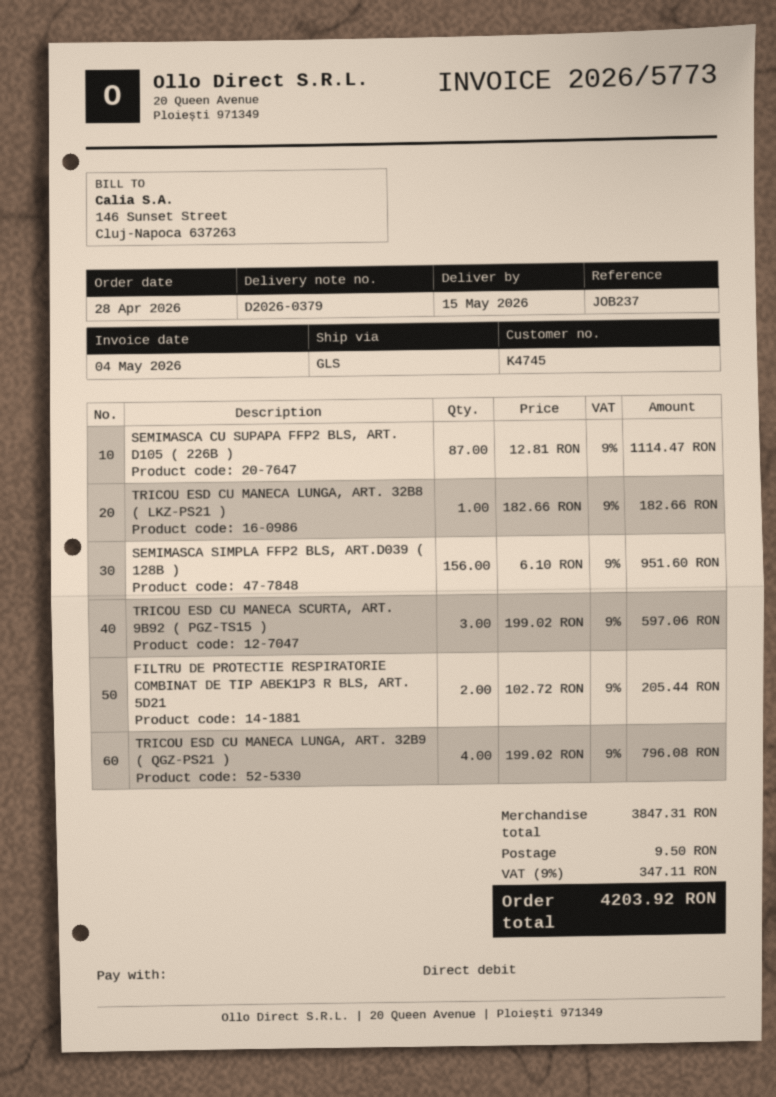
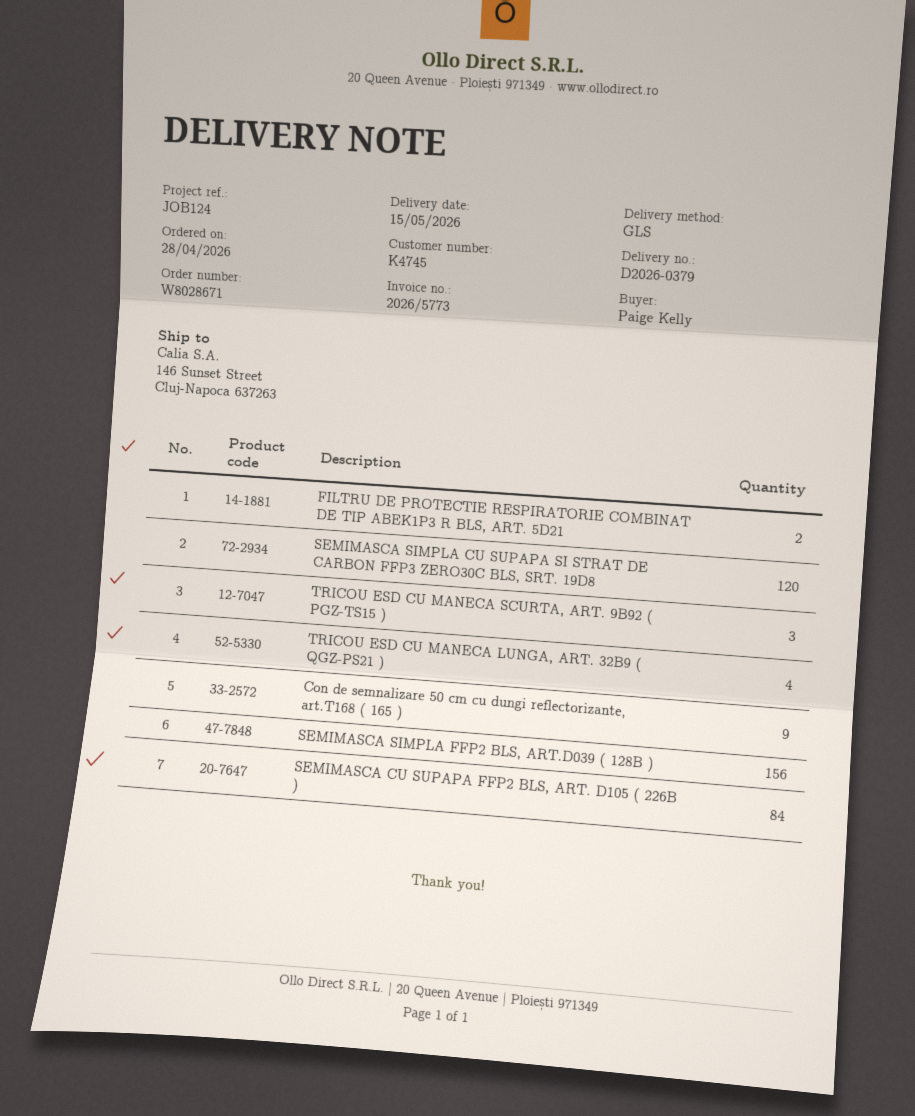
reference: JOB237 -> JOB124
SEMIMASCA CU SUPAPA FFP2 BLS, ART. D105 ( 226B ): 87 -> 84
TRICOU ESD CU MANECA LUNGA, ART. 32B8 ( LKZ-PS21 ): 1 -> none
SEMIMASCA SIMPLA CU SUPAPA SI STRAT DE CARBON FFP3 ZERO30C BLS, SRT. 19D8: none -> 120
Con de semnalizare 50 cm cu dungi reflectorizante, art.T168 ( 165 ): none -> 9

